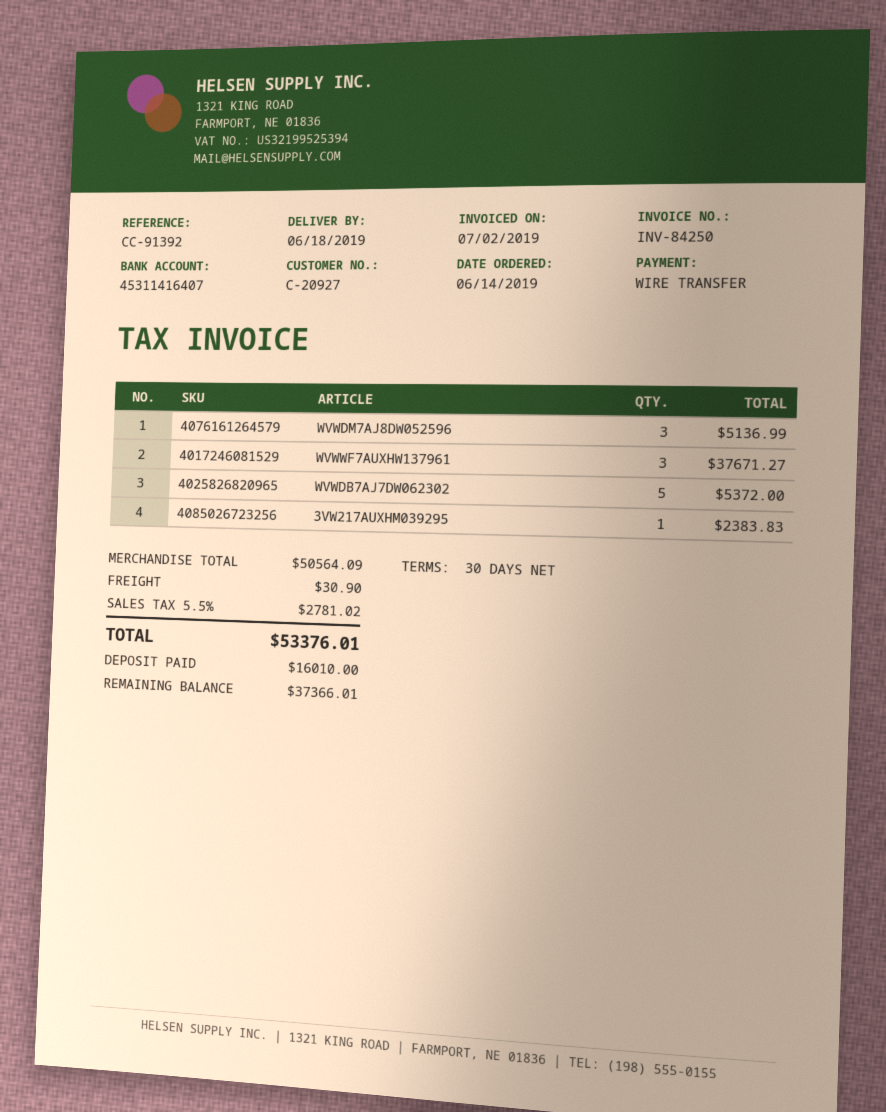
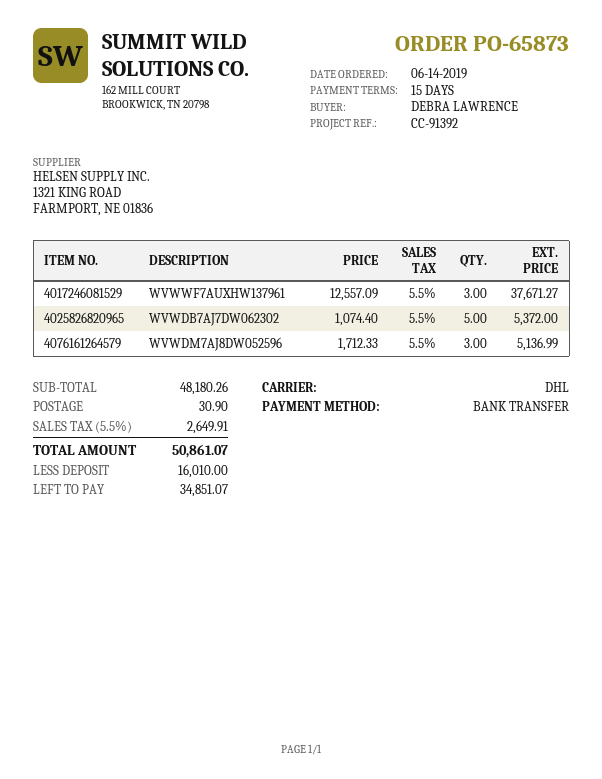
payment terms: 30 days -> 15 days
3VW217AUXHM039295: 1 for 2383.83 -> none
subtotal: 50564.09 -> 48180.26
tax: 5.5% = 2781.02 -> 5.5% = 2649.91
total: 53376.01 -> 50861.07
balance: 37366.01 -> 34851.07

